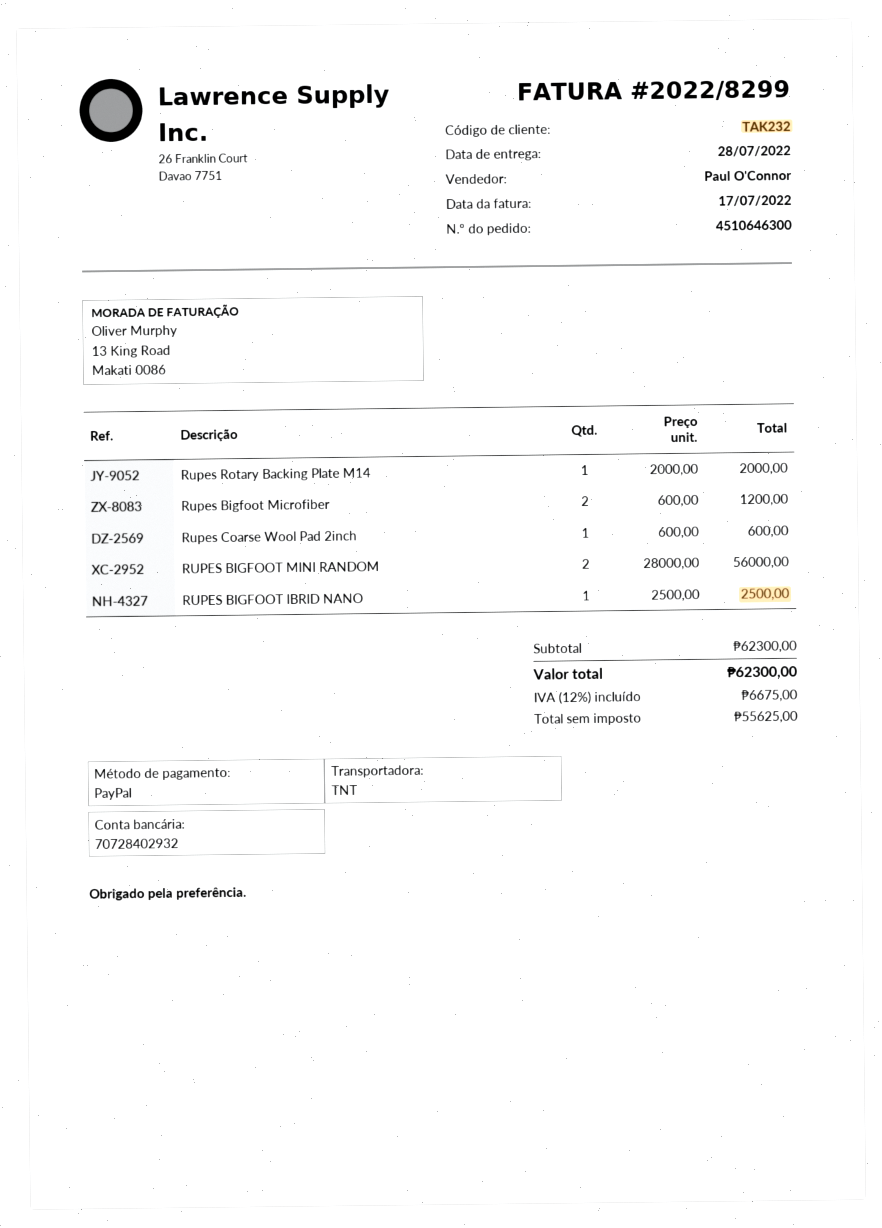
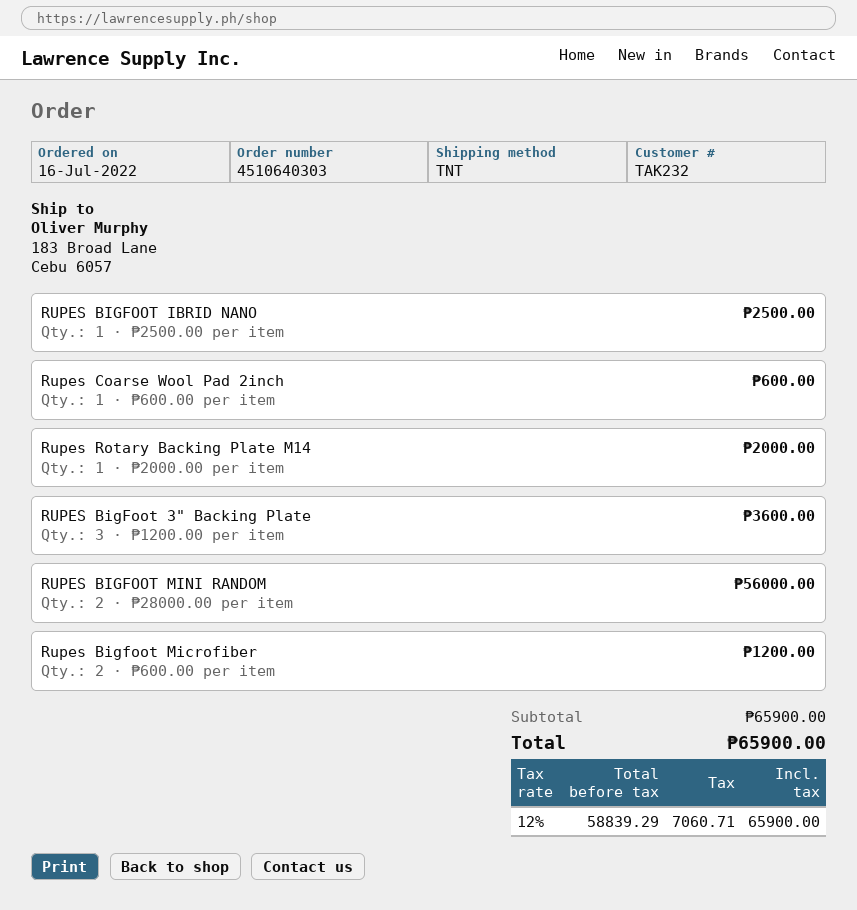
order number: 4510646300 -> 4510640303
RUPES BigFoot 3" Backing Plate: none -> 3 x 1200.00 = 3600.00
subtotal: 62300.00 -> 65900.00
net: 55625.00 -> 58839.29
tax: 12% = 6675.00 -> 12% = 7060.71
total: 62300.00 -> 65900.00

